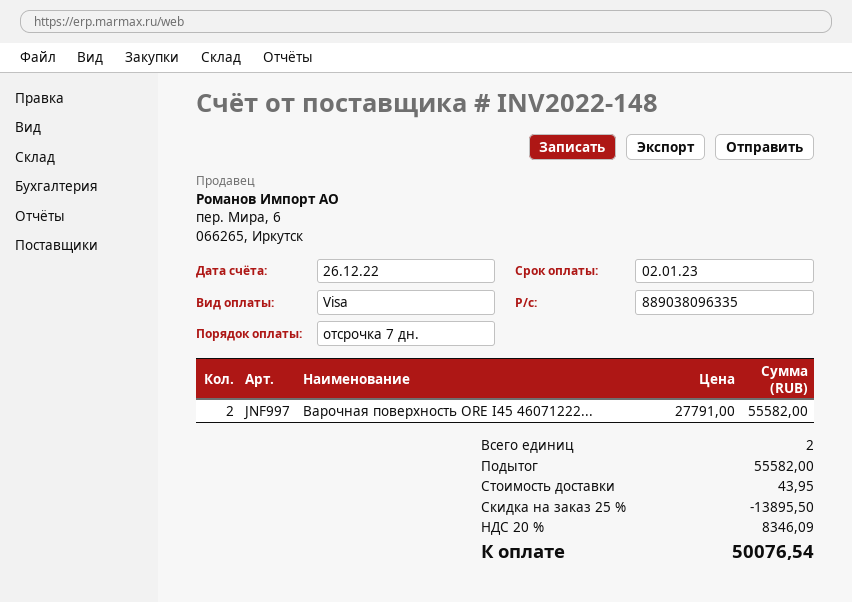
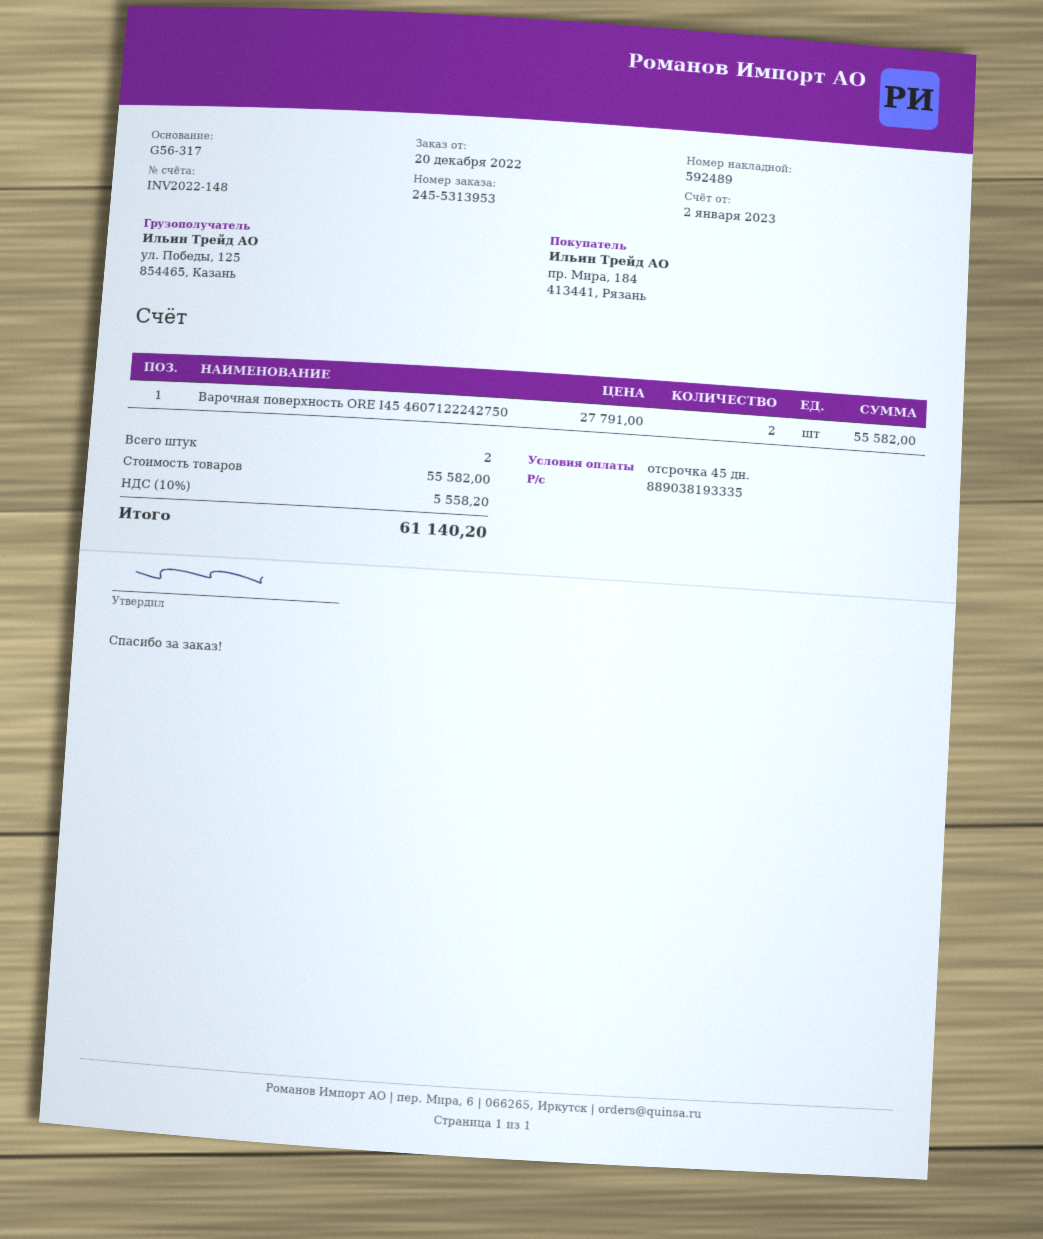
invoice date: 2022-12-26 -> 2023-01-02
payment terms: 7 days -> 45 days
bank account: 889038096335 -> 889038193335
discount: 25% = 13895.50 -> none
shipping: 43.95 -> none
tax: 20% = 8346.09 -> 10% = 5558.20
total: 50076.54 -> 61140.20

